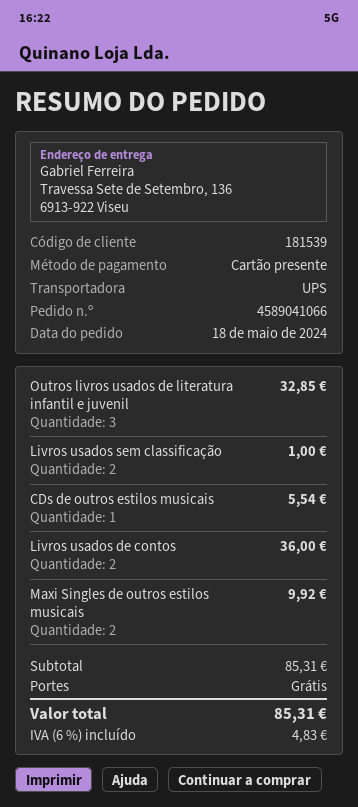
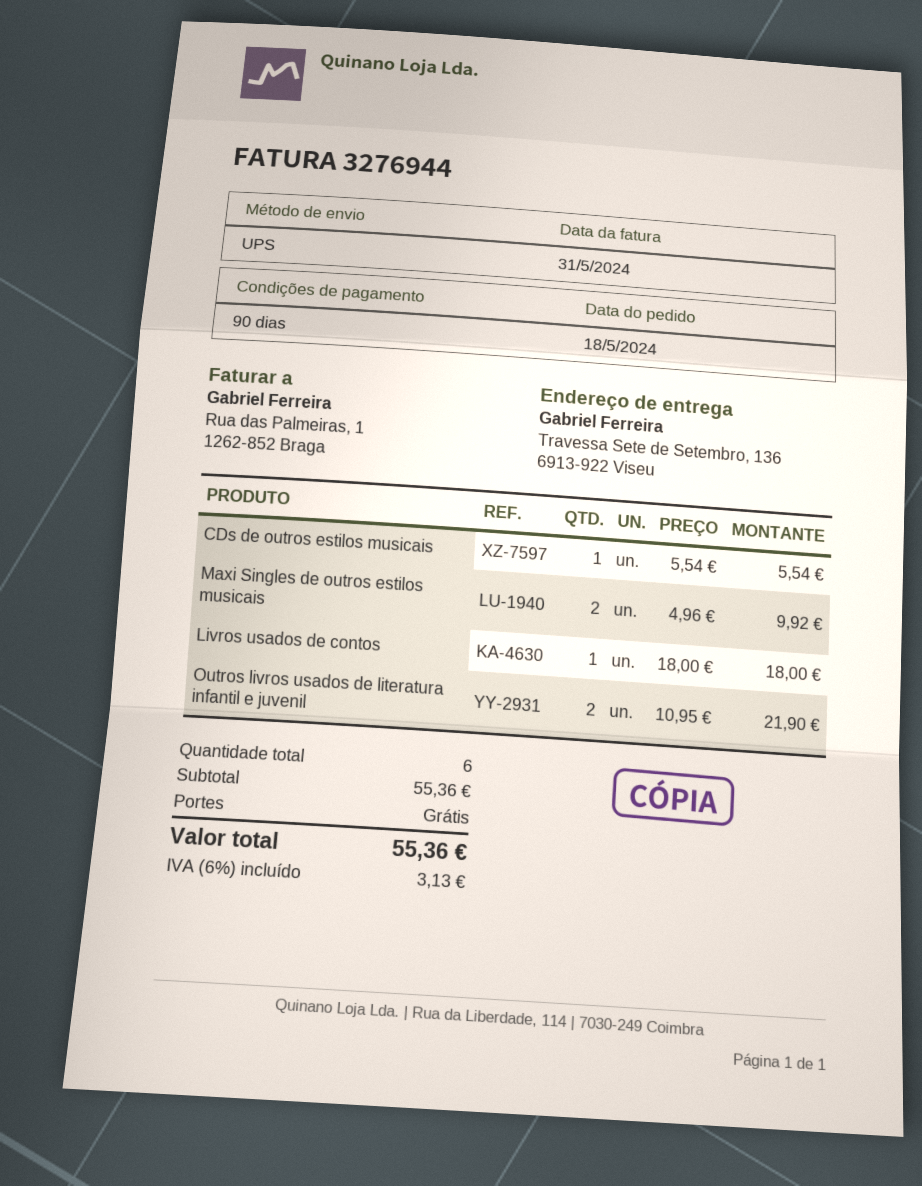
Outros livros usados de literatura infantil e juvenil: 3 for 32.85 -> 2 for 21.90
Livros usados sem classificação: 2 for 1.00 -> none
Livros usados de contos: 2 for 36.00 -> 1 for 18.00
subtotal: 85.31 -> 55.36
tax: 6% = 4.83 -> 6% = 3.13
total: 85.31 -> 55.36

